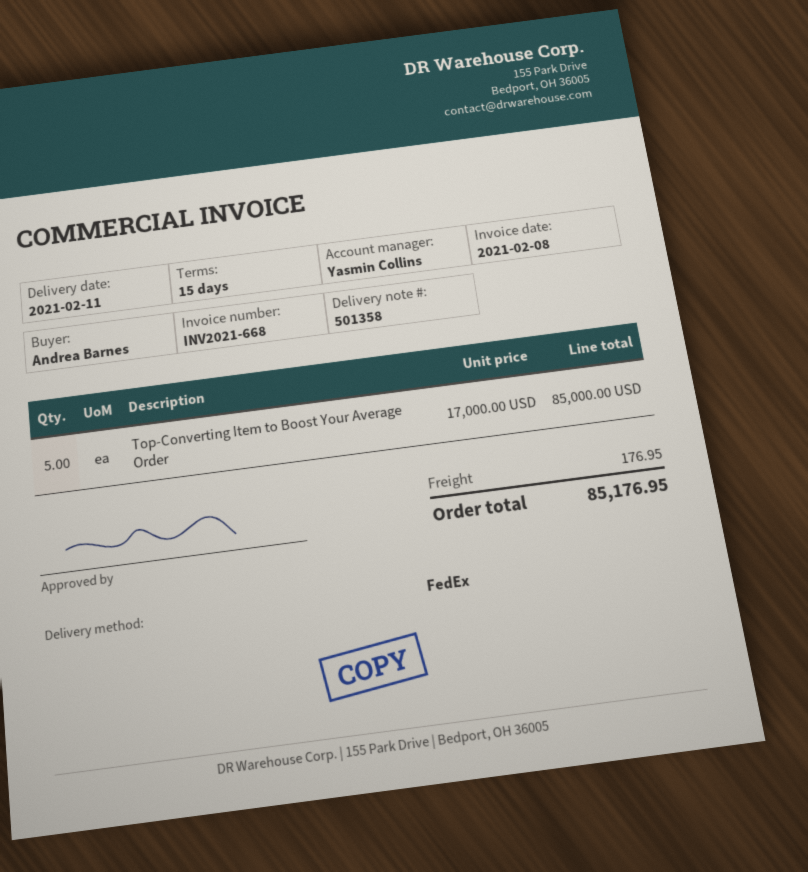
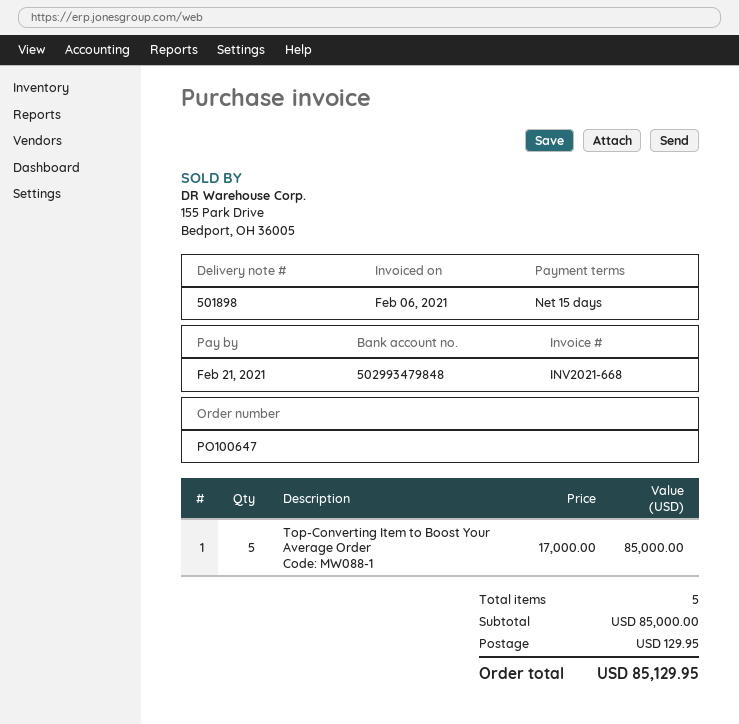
delivery note number: 501358 -> 501898
invoice date: 2021-02-08 -> 2021-02-06
shipping: 176.95 -> 129.95
total: 85176.95 -> 85129.95

